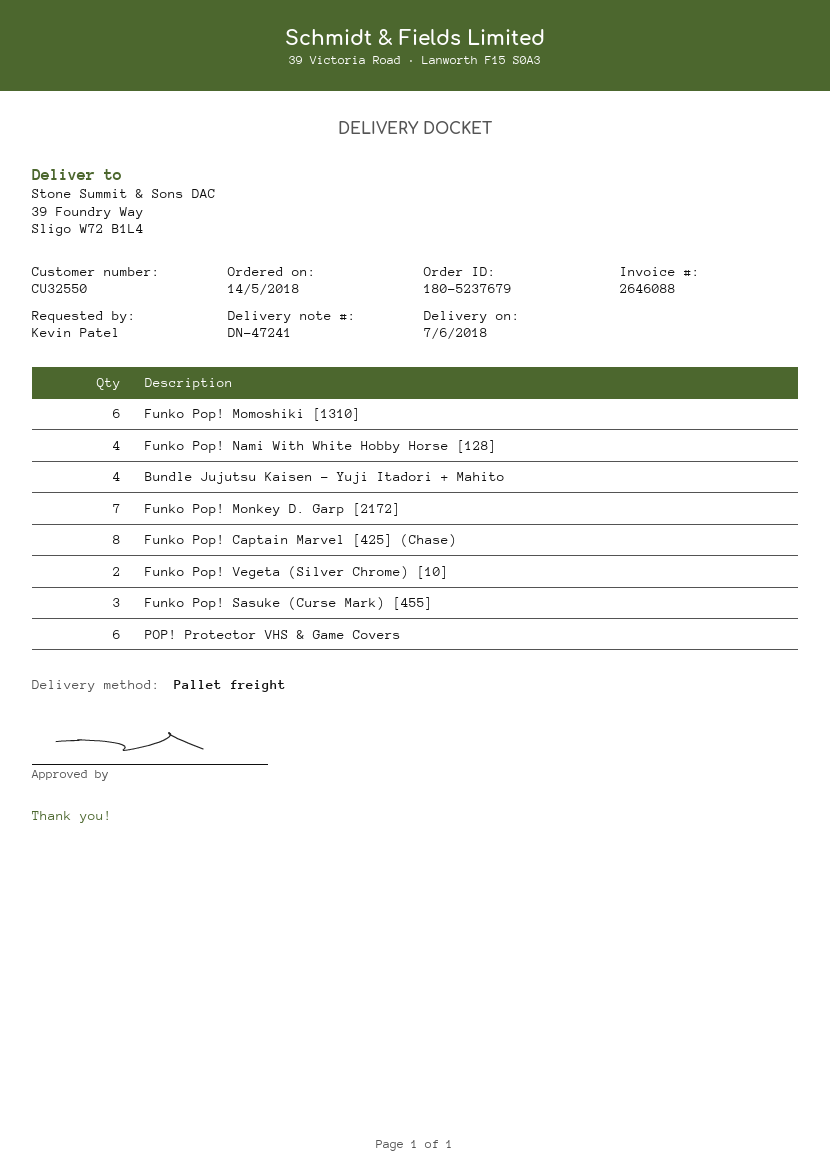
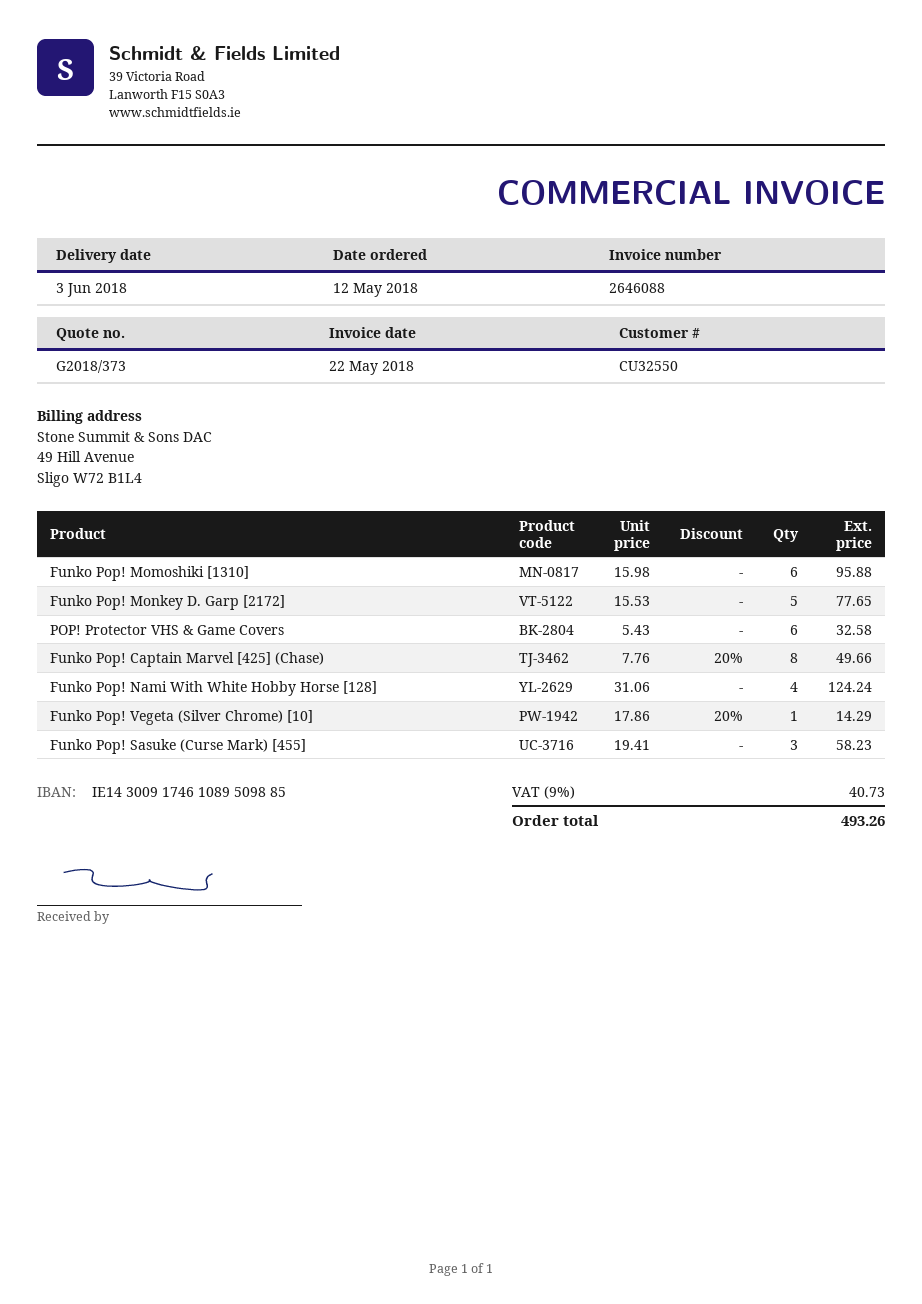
order date: 2018-05-14 -> 2018-05-12
delivery date: 2018-06-07 -> 2018-06-03
Bundle Jujutsu Kaisen - Yuji Itadori + Mahito: 4 -> none
Funko Pop! Monkey D. Garp [2172]: 7 -> 5
Funko Pop! Vegeta (Silver Chrome) [10]: 2 -> 1

